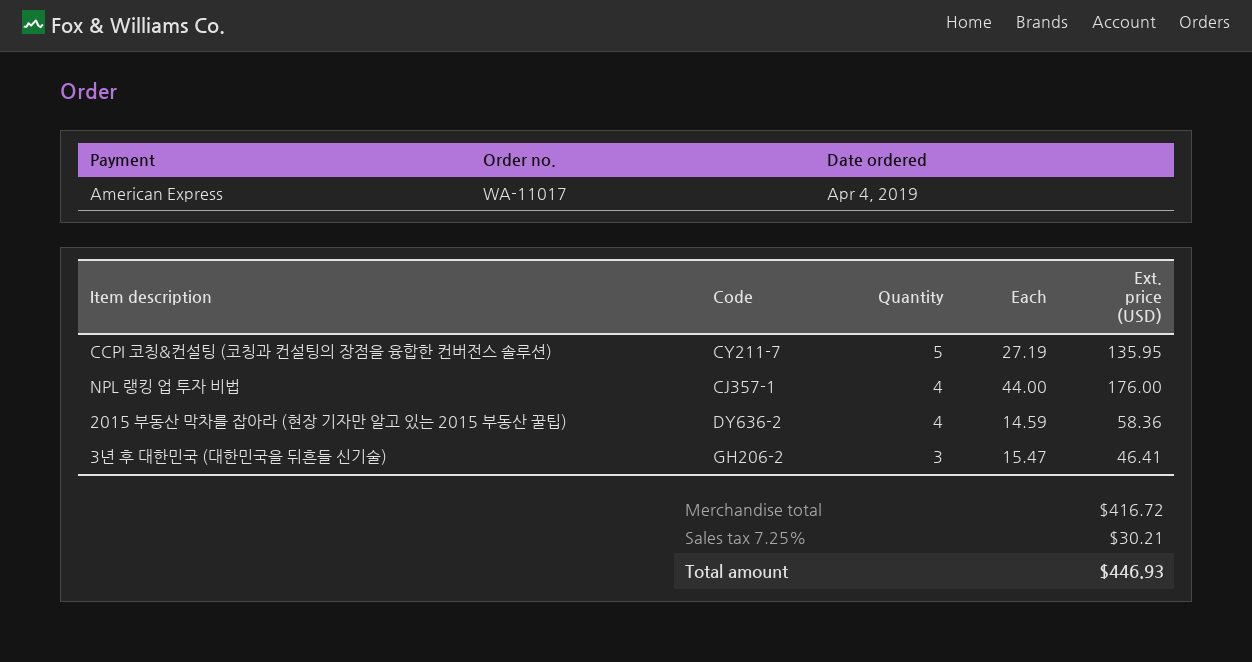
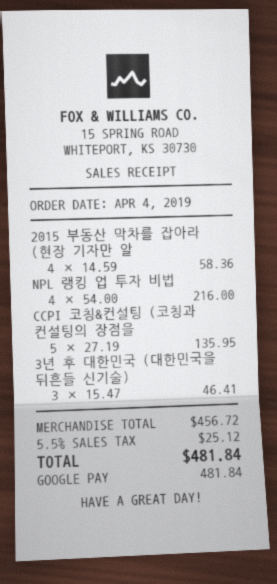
payment method: American Express -> Google Pay
NPL 랭킹 업 투자 비법: 4 x 44.00 = 176.00 -> 4 x 54.00 = 216.00
subtotal: 416.72 -> 456.72
tax: 7.25% = 30.21 -> 5.5% = 25.12
total: 446.93 -> 481.84

